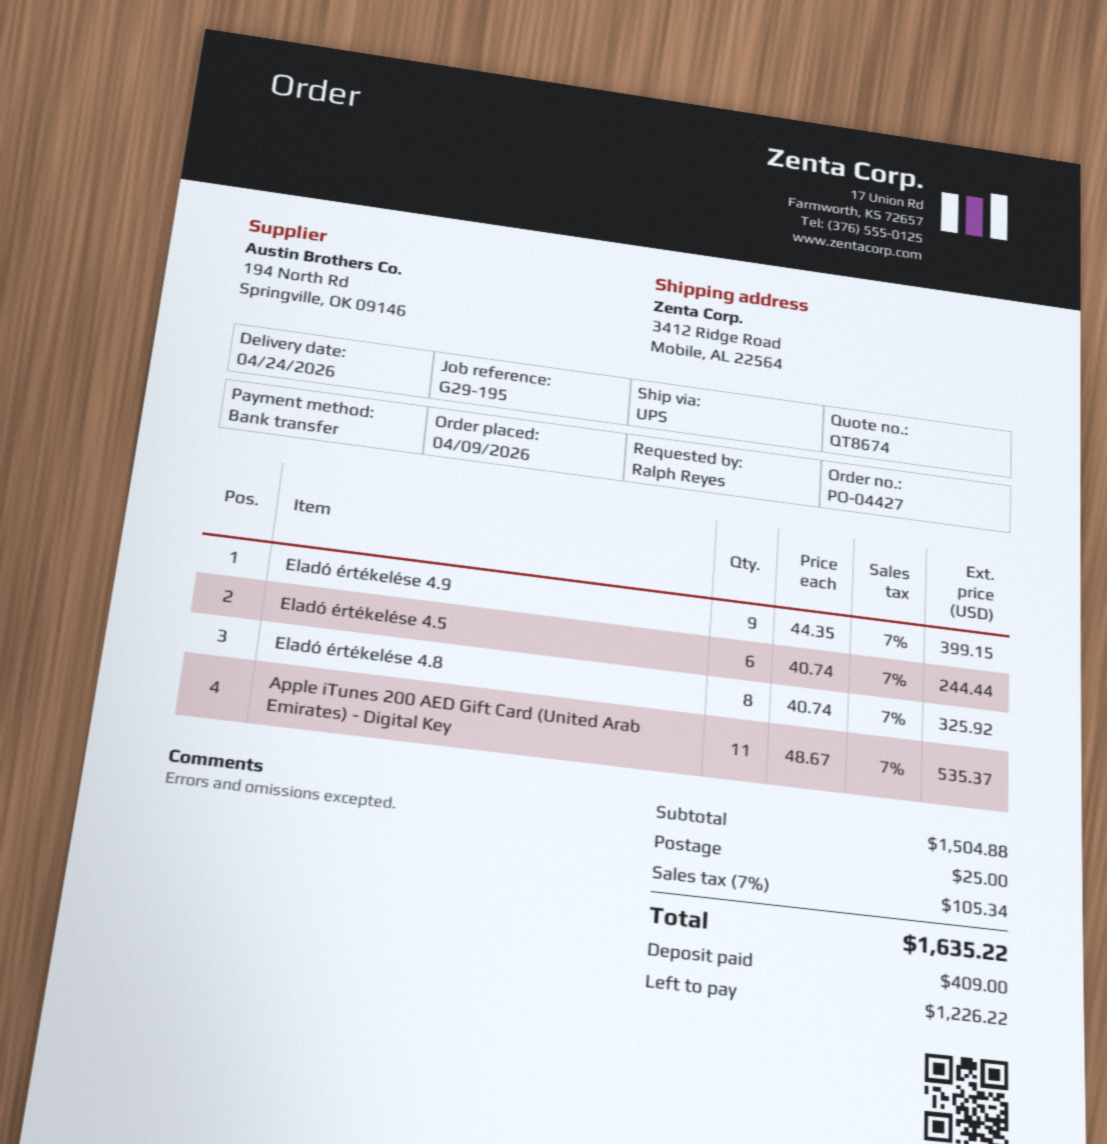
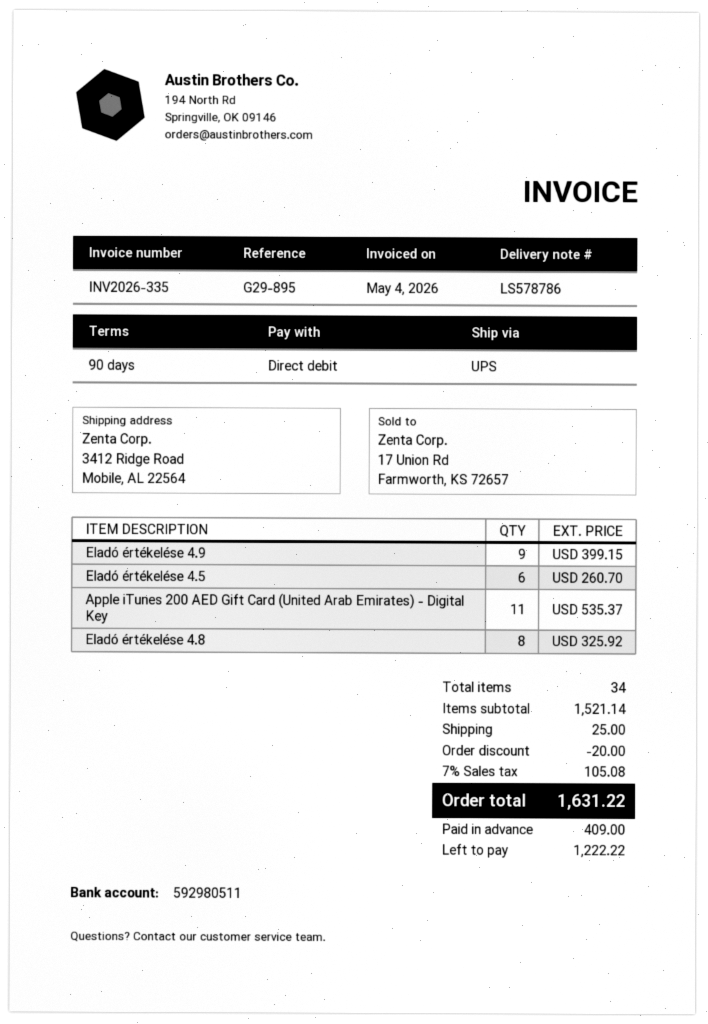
reference: G29-195 -> G29-895
payment method: bank transfer -> direct debit
Eladó értékelése 4.5: 6 for 244.44 -> 6 for 260.70
subtotal: 1504.88 -> 1521.14
discount: none -> 20.00
tax: 7% = 105.34 -> 7% = 105.08
total: 1635.22 -> 1631.22
balance: 1226.22 -> 1222.22

